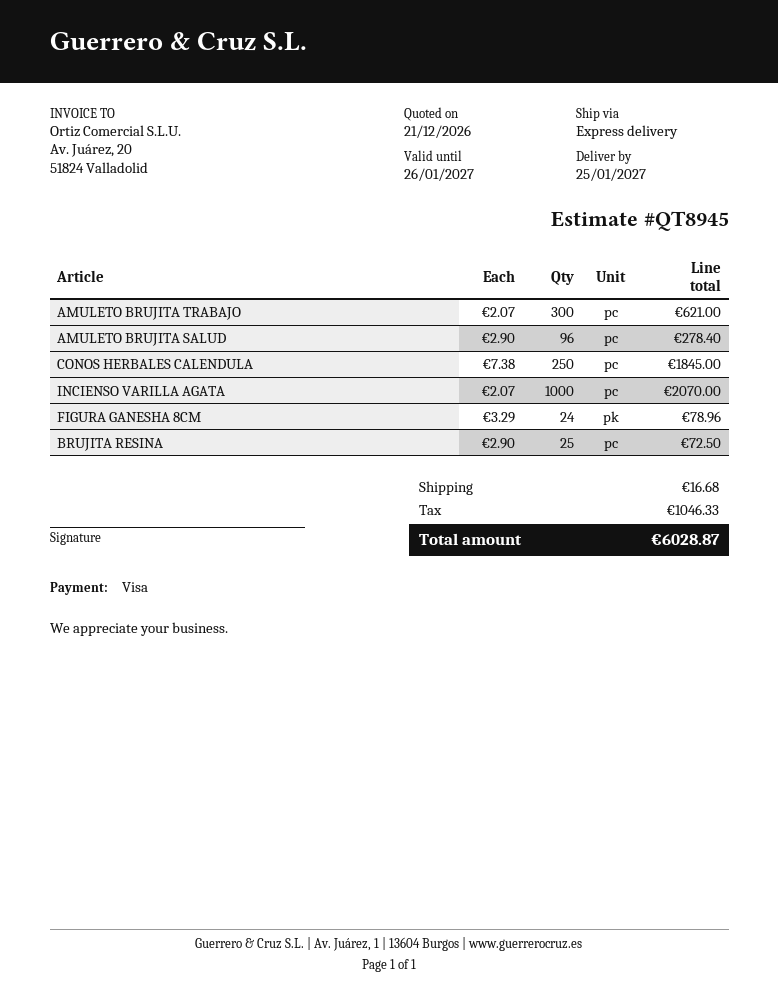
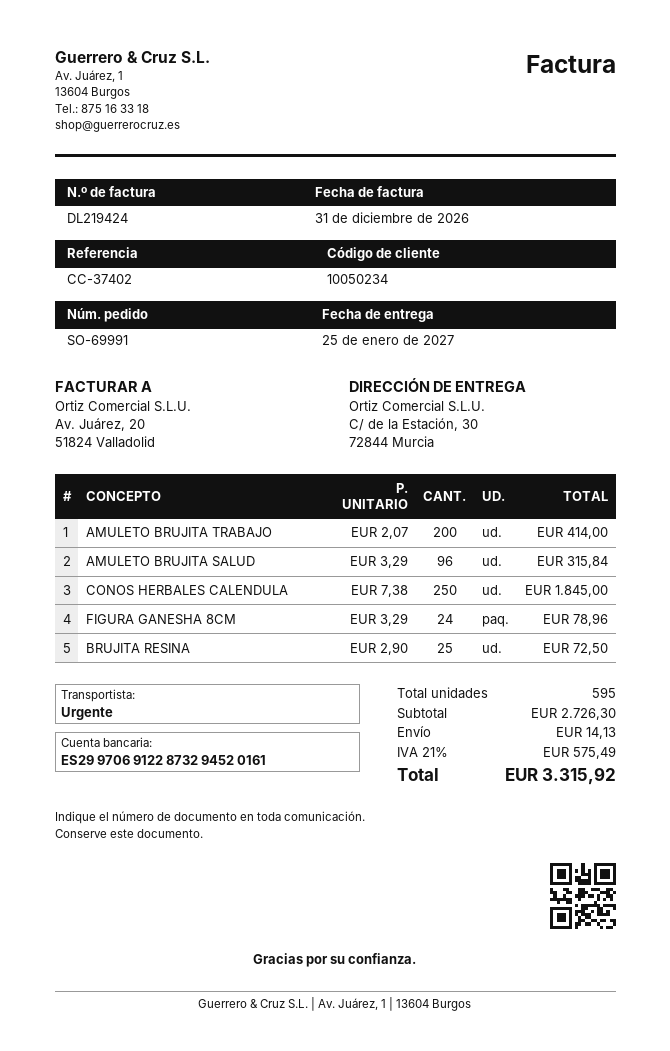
AMULETO BRUJITA TRABAJO: 300 x 2.07 = 621.00 -> 200 x 2.07 = 414.00
AMULETO BRUJITA SALUD: 96 x 2.90 = 278.40 -> 96 x 3.29 = 315.84
INCIENSO VARILLA AGATA: 1000 x 2.07 = 2070.00 -> none
shipping: 16.68 -> 14.13
tax: 1046.33 -> 575.49
total: 6028.87 -> 3315.92

